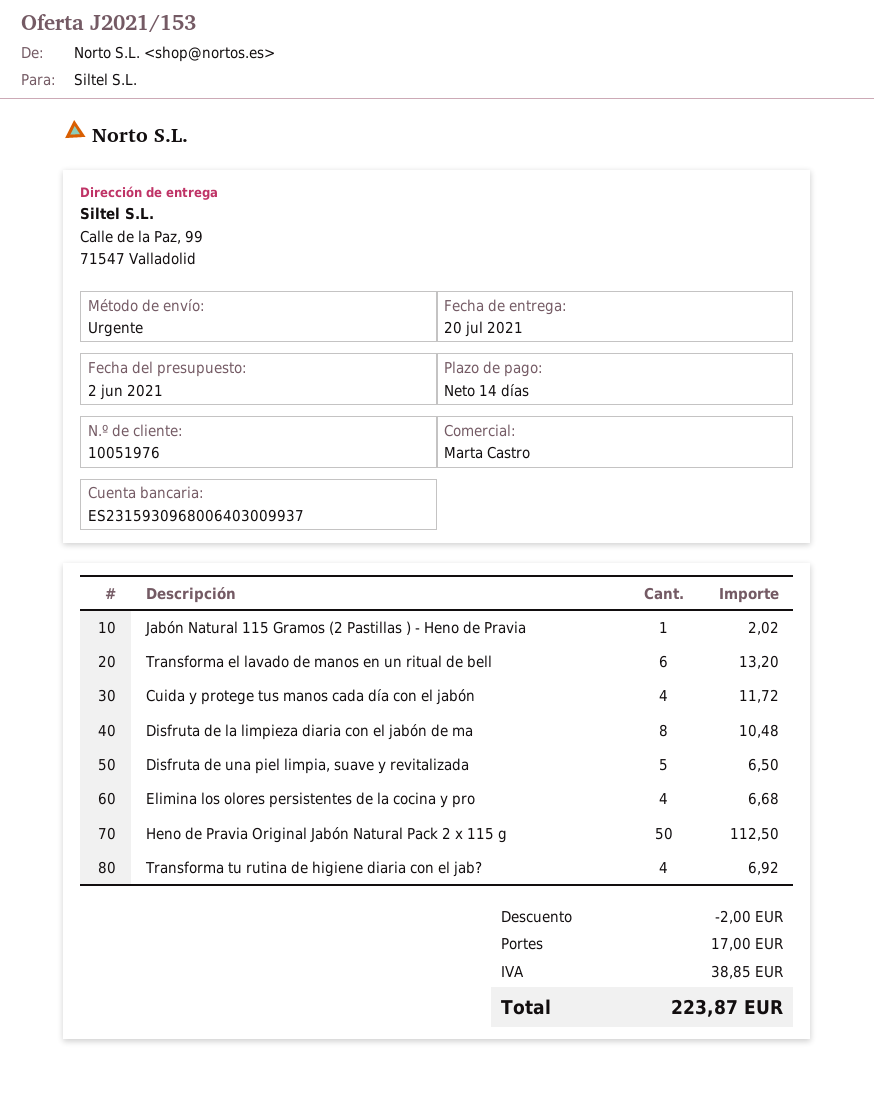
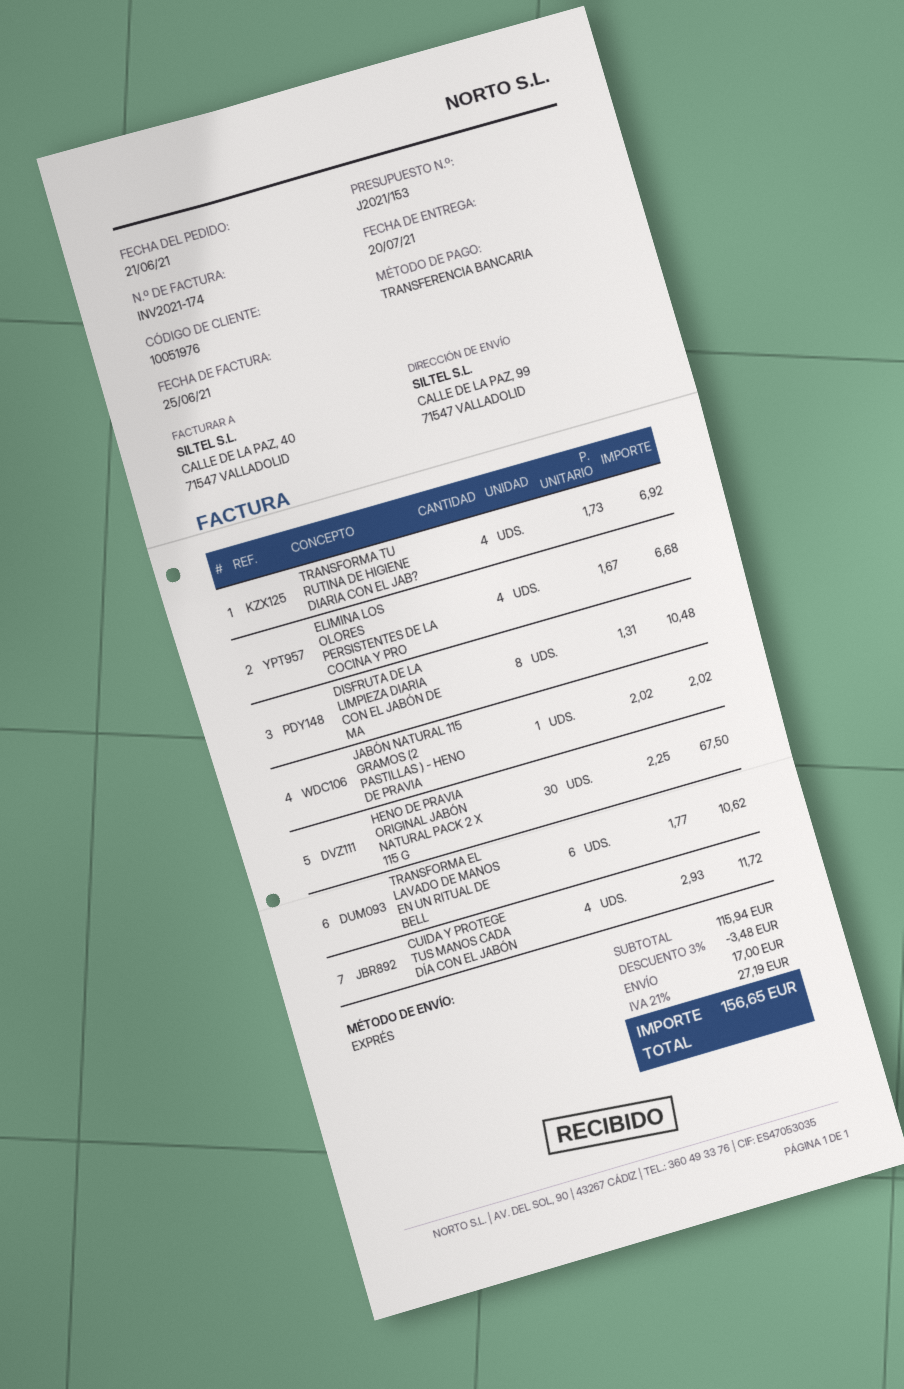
Transforma el lavado de manos en un ritual de bell: 6 for 13.20 -> 6 for 10.62
Disfruta de una piel limpia, suave y revitalizada: 5 for 6.50 -> none
Heno de Pravia Original Jabón Natural Pack 2 x 115 g: 50 for 112.50 -> 30 for 67.50
discount: 2.00 -> 3.48
tax: 38.85 -> 27.19
total: 223.87 -> 156.65

